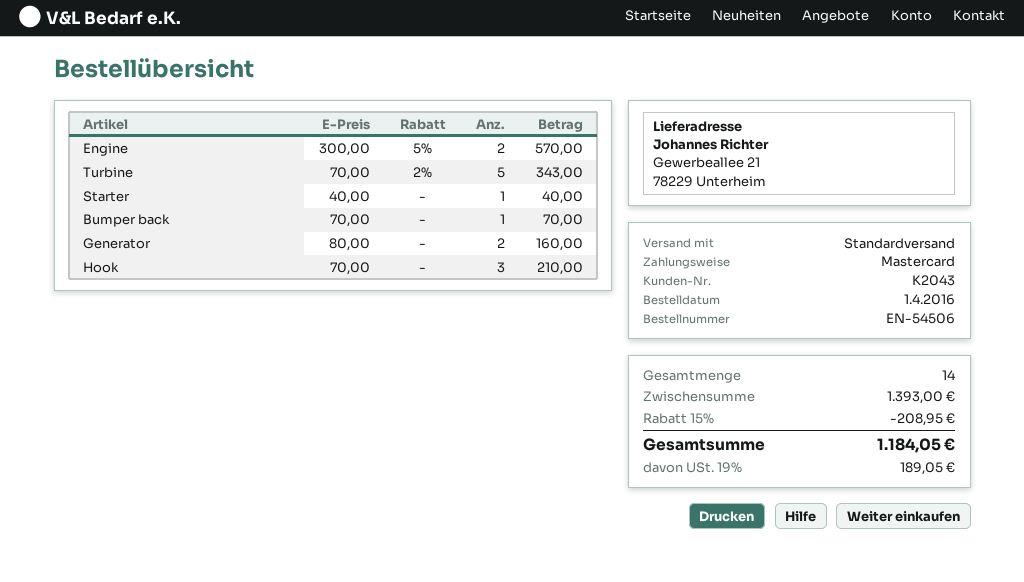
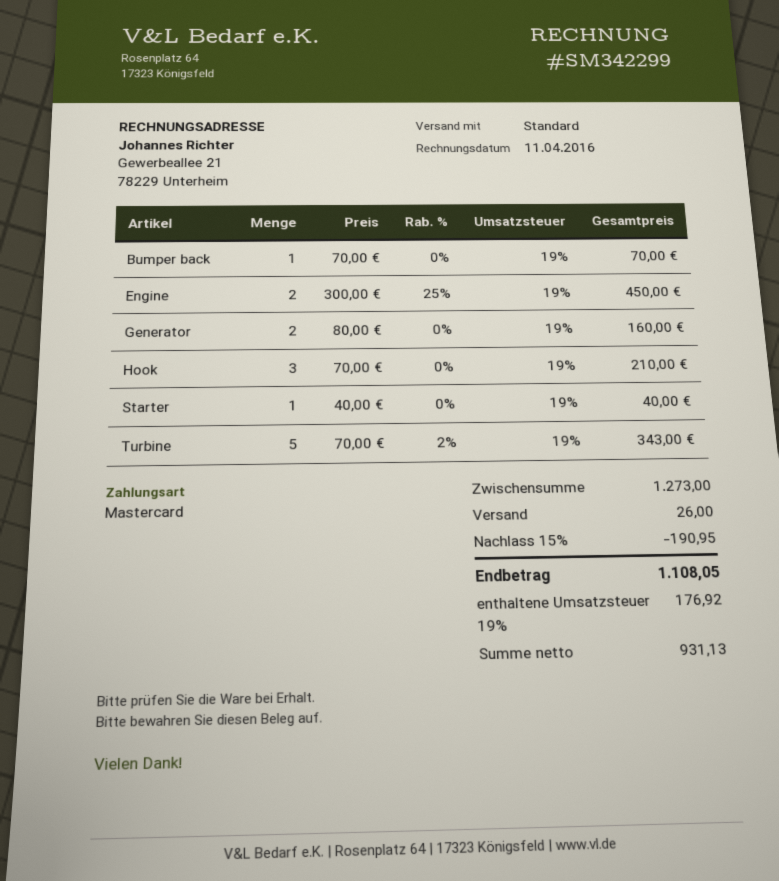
Engine: 2 x 300.00 - 5% = 570.00 -> 2 x 300.00 - 25% = 450.00
subtotal: 1393.00 -> 1273.00
discount: 15% = 208.95 -> 15% = 190.95
shipping: none -> 26.00
tax: 19% = 189.05 -> 19% = 176.92
total: 1184.05 -> 1108.05

